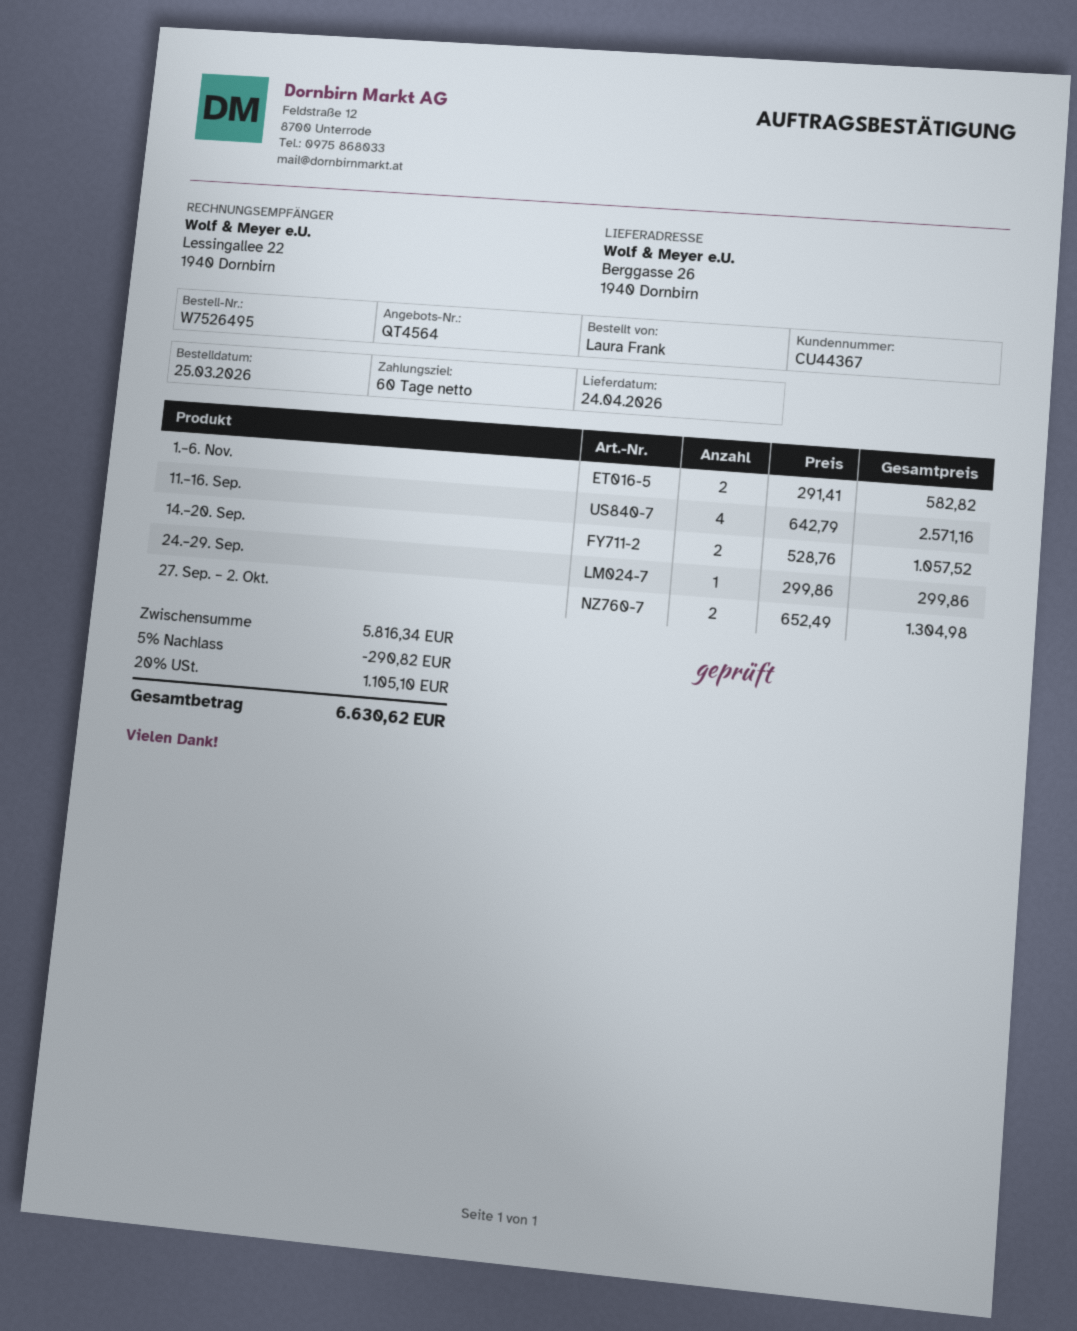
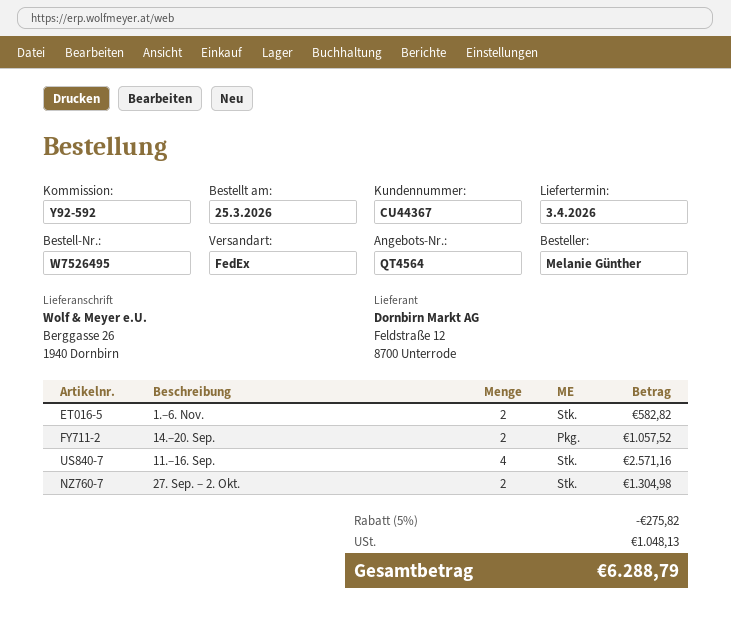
delivery date: 2026-04-24 -> 2026-04-03
ordered by: Laura Frank -> Melanie Günther
24.–29. Sep.: 1 for 299.86 -> none
discount: 5% = 290.82 -> 5% = 275.82
tax: 1105.10 -> 1048.13
total: 6630.62 -> 6288.79

